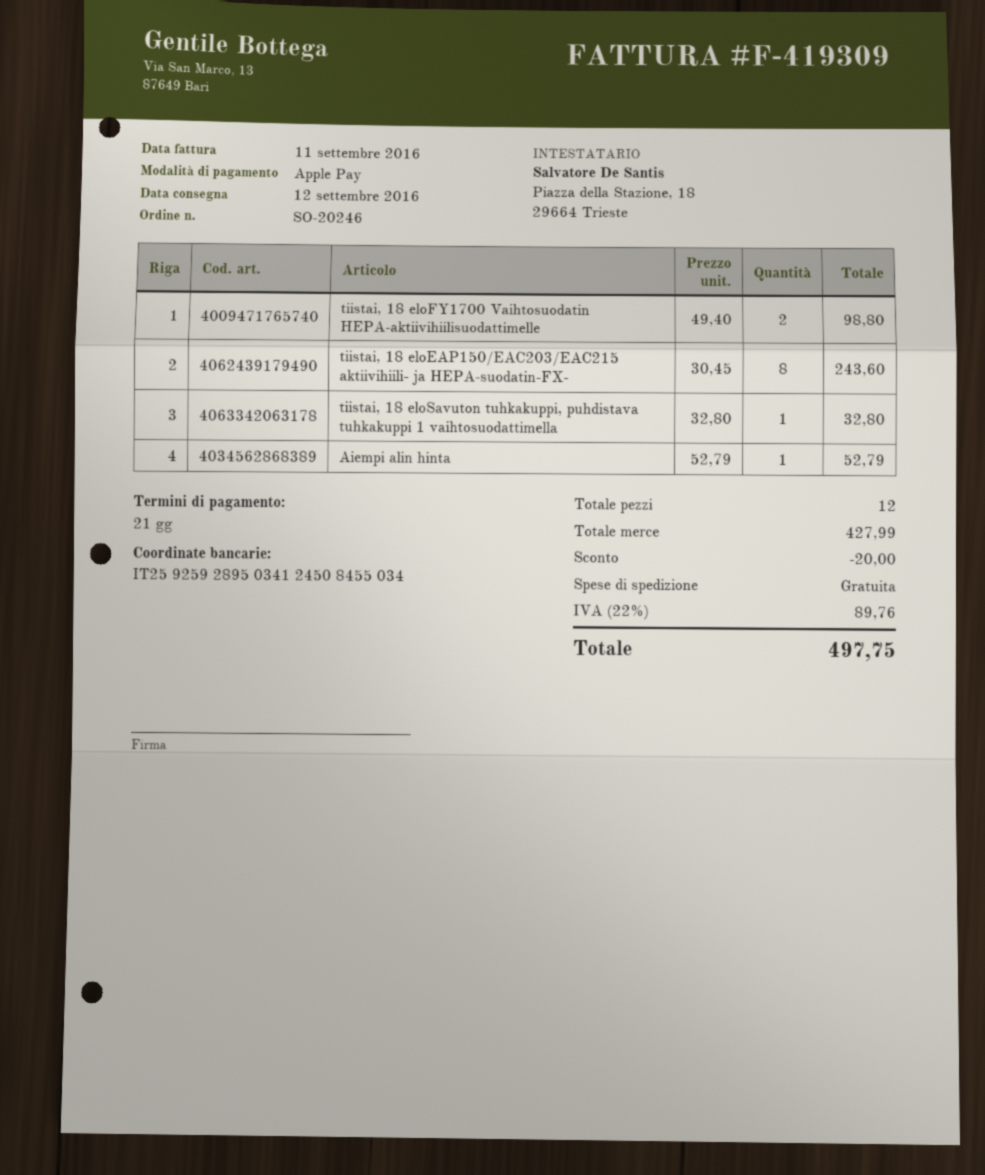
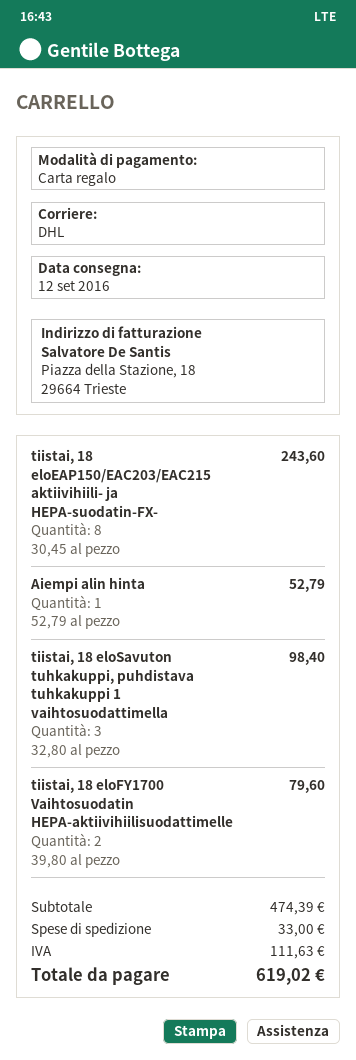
payment method: Apple Pay -> gift card
tiistai, 18 eloFY1700 Vaihtosuodatin HEPA-aktiivihiilisuodattimelle: 2 x 49.40 = 98.80 -> 2 x 39.80 = 79.60
tiistai, 18 eloSavuton tuhkakuppi, puhdistava tuhkakuppi 1 vaihtosuodattimella: 1 x 32.80 = 32.80 -> 3 x 32.80 = 98.40
subtotal: 427.99 -> 474.39
discount: 20.00 -> none
shipping: 0.00 -> 33.00
tax: 89.76 -> 111.63
total: 497.75 -> 619.02

